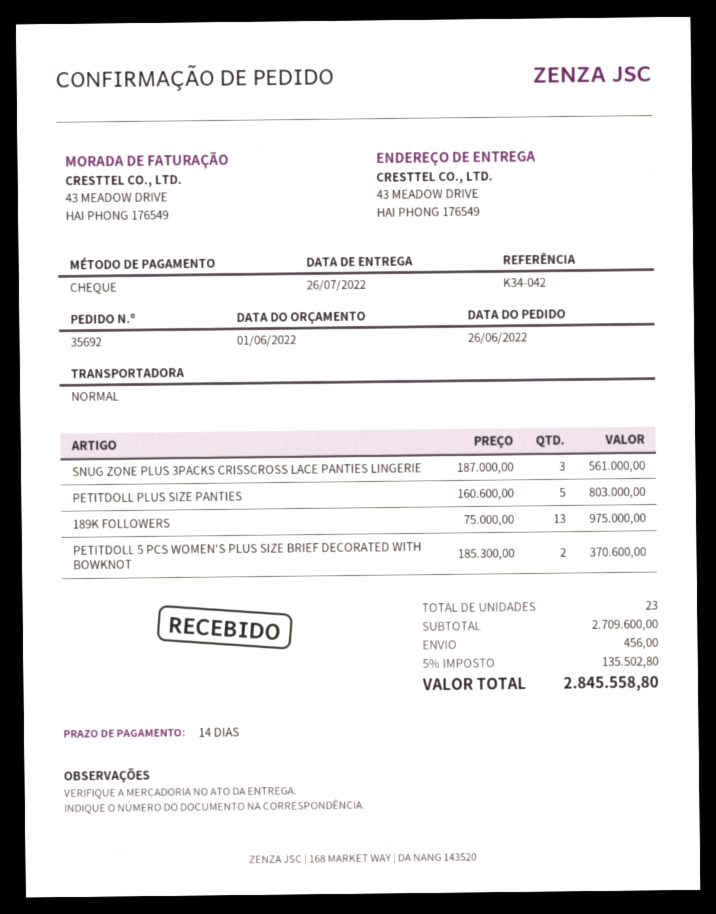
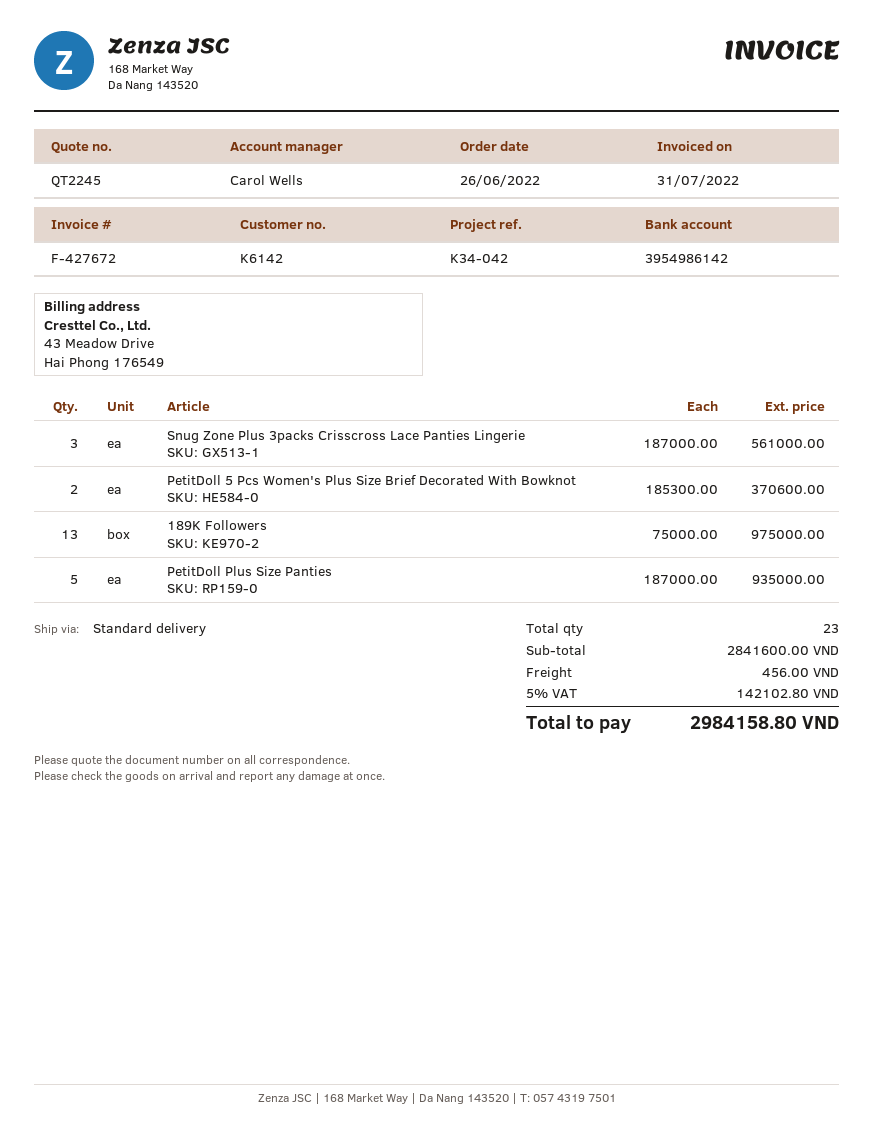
PETITDOLL PLUS SIZE PANTIES: 5 x 160600.00 = 803000.00 -> 5 x 187000.00 = 935000.00
subtotal: 2709600.00 -> 2841600.00
tax: 5% = 135502.80 -> 5% = 142102.80
total: 2845558.80 -> 2984158.80

